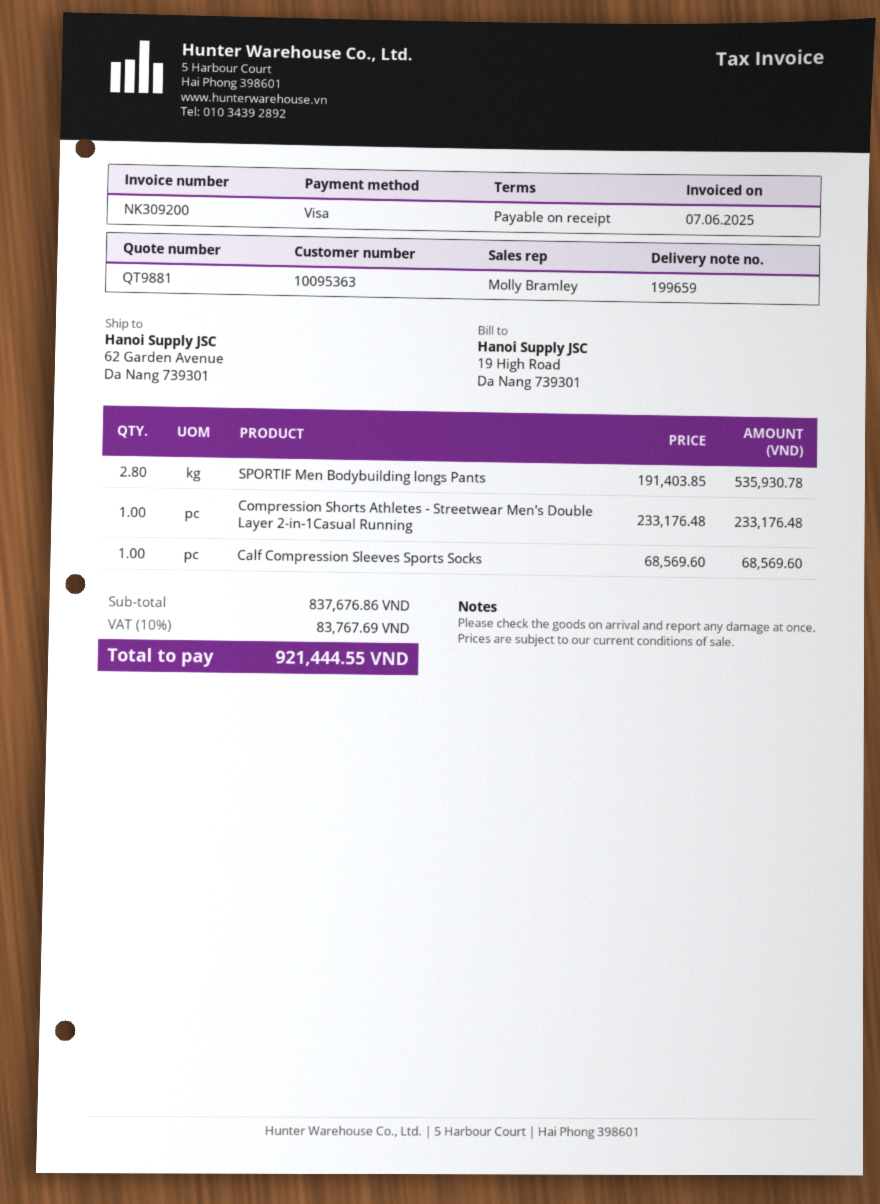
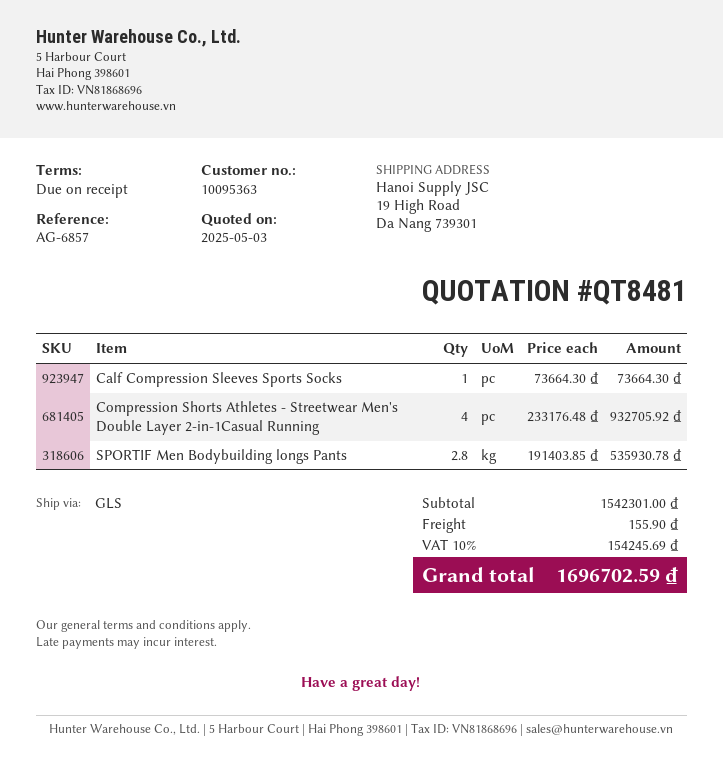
quote number: QT9881 -> QT8481
ship to: 62 Garden Avenue, Da Nang 739301 -> 19 High Road, Da Nang 739301
Compression Shorts Athletes - Streetwear Men's Double Layer 2-in-1Casual Running: 1 x 233176.48 = 233176.48 -> 4 x 233176.48 = 932705.92
Calf Compression Sleeves Sports Socks: 1 x 68569.60 = 68569.60 -> 1 x 73664.30 = 73664.30
subtotal: 837676.86 -> 1542301.00
shipping: none -> 155.90
tax: 10% = 83767.69 -> 10% = 154245.69
total: 921444.55 -> 1696702.59

